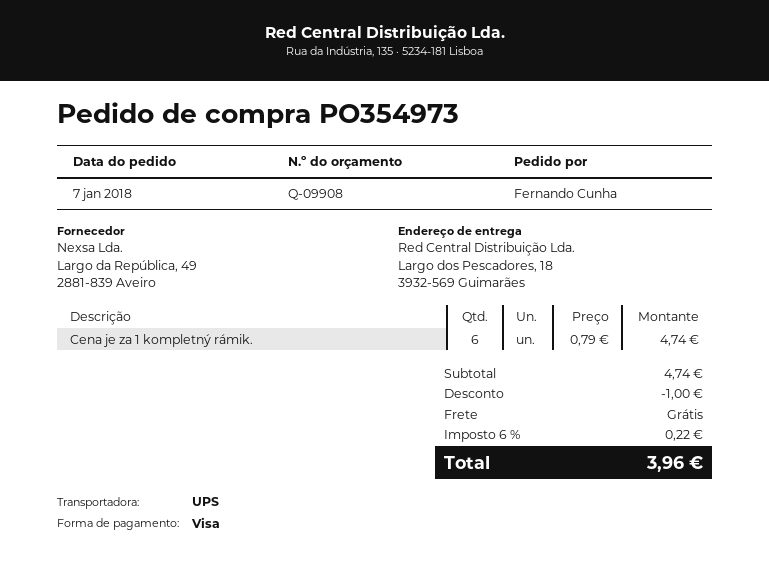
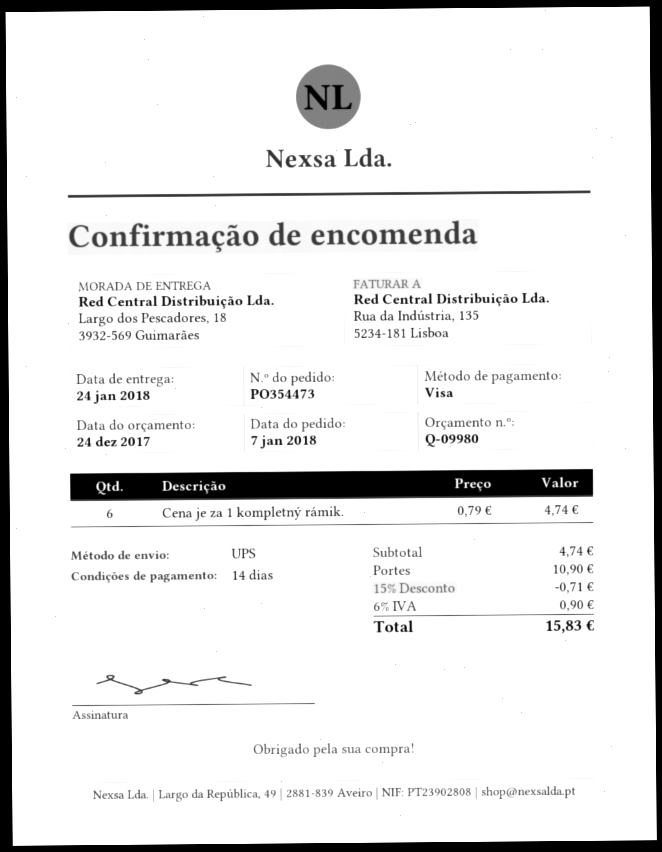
quote number: Q-09908 -> Q-09980
order number: PO354973 -> PO354473
discount: 1.00 -> 0.71
shipping: 0.00 -> 10.90
tax: 6% = 0.22 -> 6% = 0.90
total: 3.96 -> 15.83

